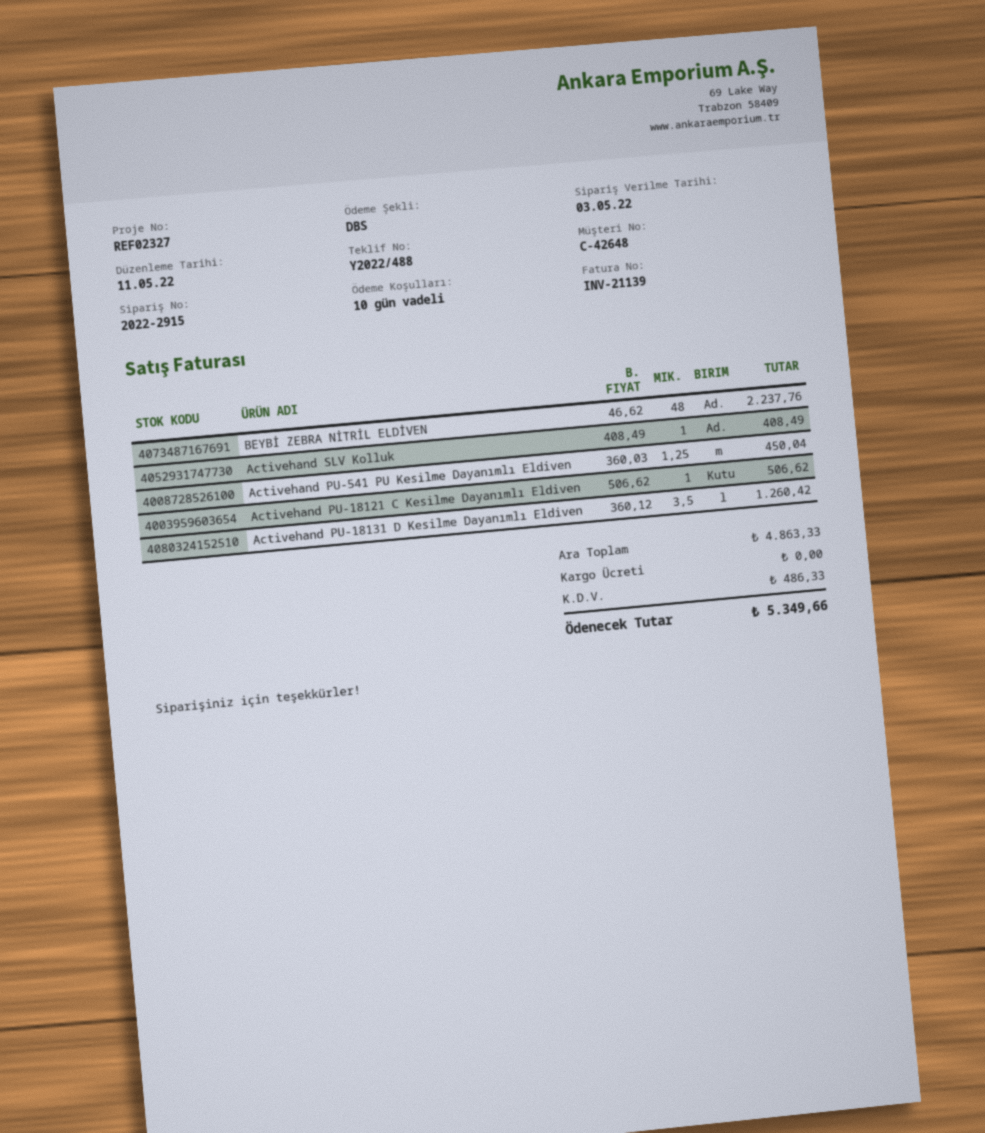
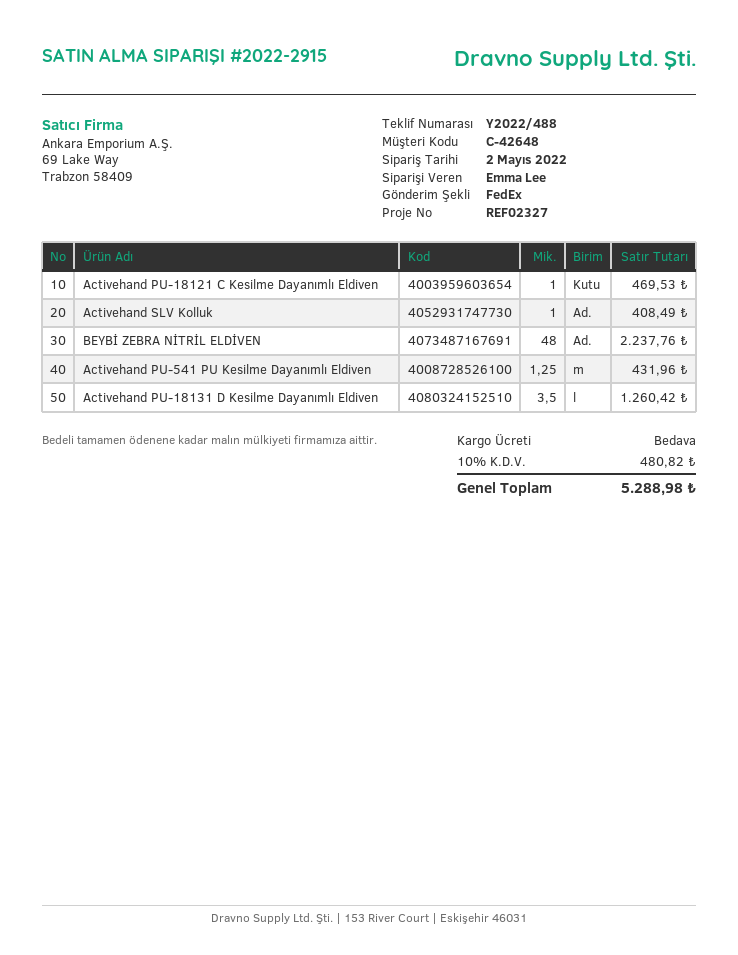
order date: 2022-05-03 -> 2022-05-02
Activehand PU-541 PU Kesilme Dayanımlı Eldiven: 1.25 for 450.04 -> 1.25 for 431.96
Activehand PU-18121 C Kesilme Dayanımlı Eldiven: 1 for 506.62 -> 1 for 469.53
tax: 486.33 -> 480.82
total: 5349.66 -> 5288.98

